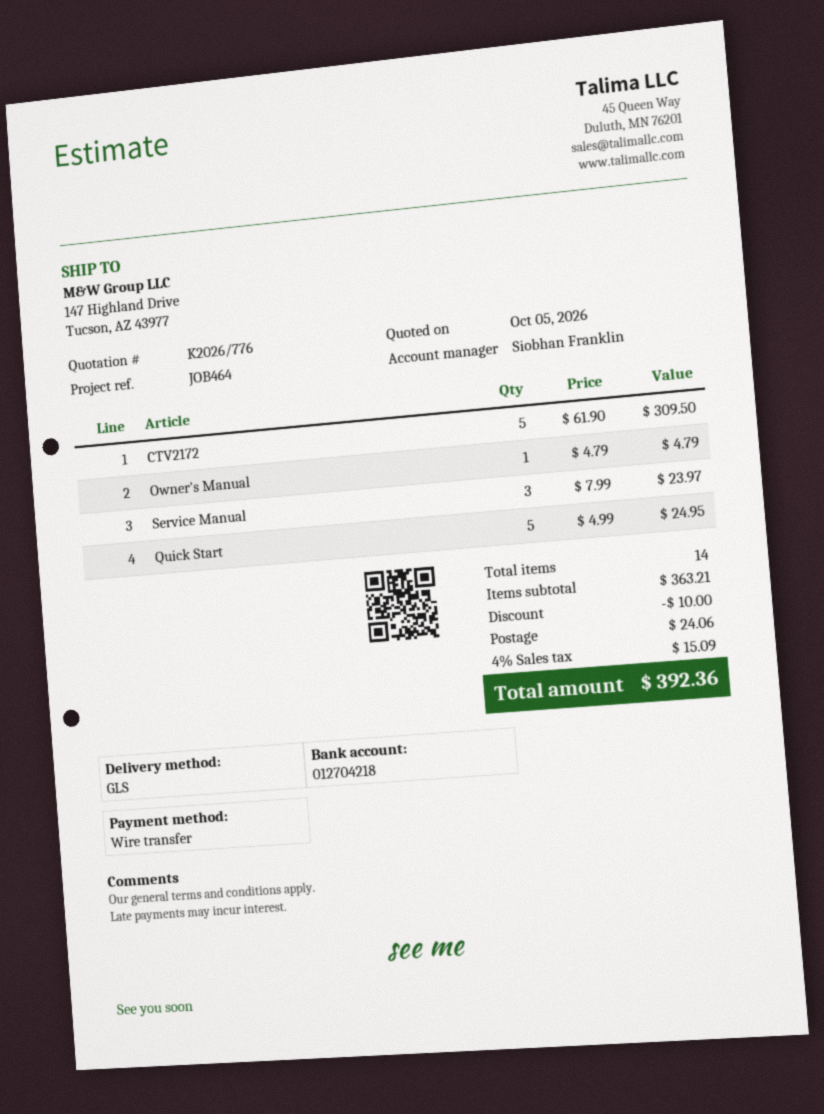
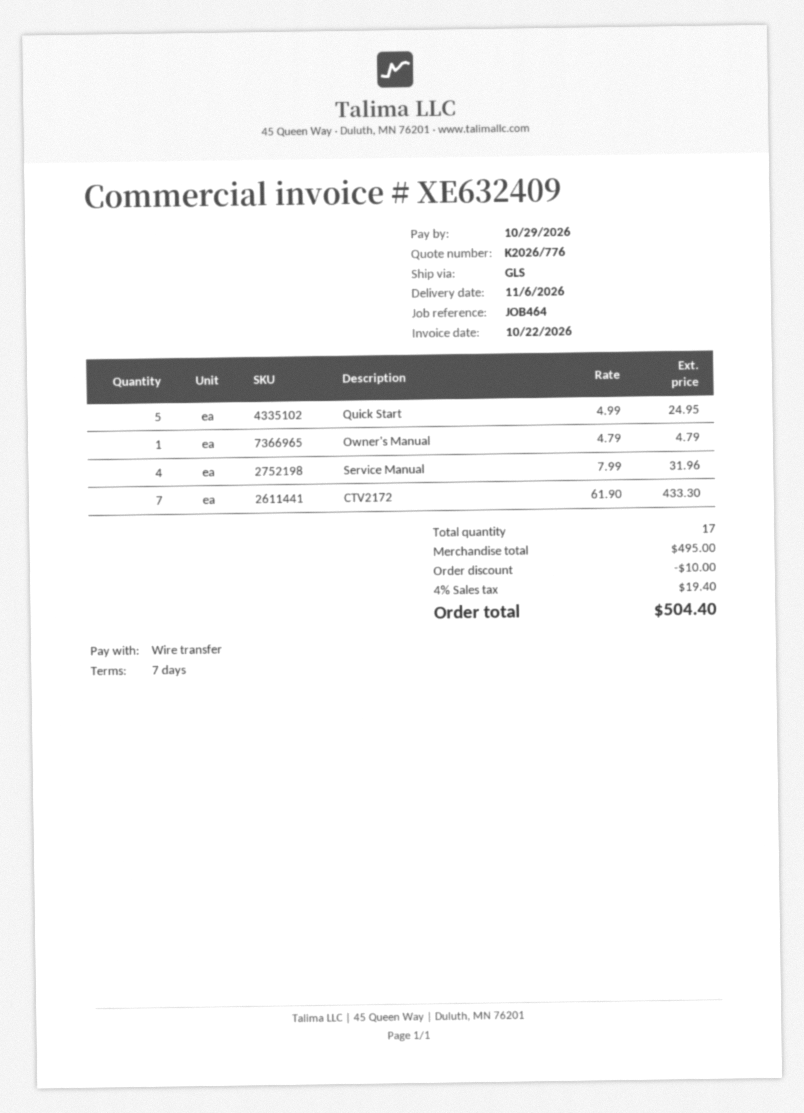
CTV2172: 5 x 61.90 = 309.50 -> 7 x 61.90 = 433.30
Service Manual: 3 x 7.99 = 23.97 -> 4 x 7.99 = 31.96
total quantity: 14 -> 17
subtotal: 363.21 -> 495.00
shipping: 24.06 -> none
tax: 4% = 15.09 -> 4% = 19.40
total: 392.36 -> 504.40

